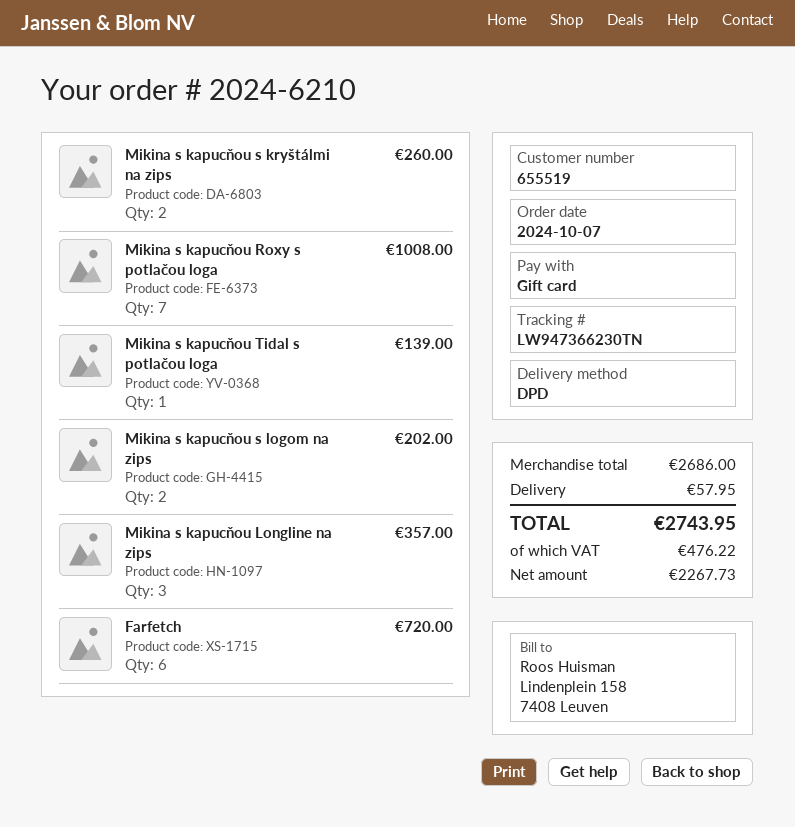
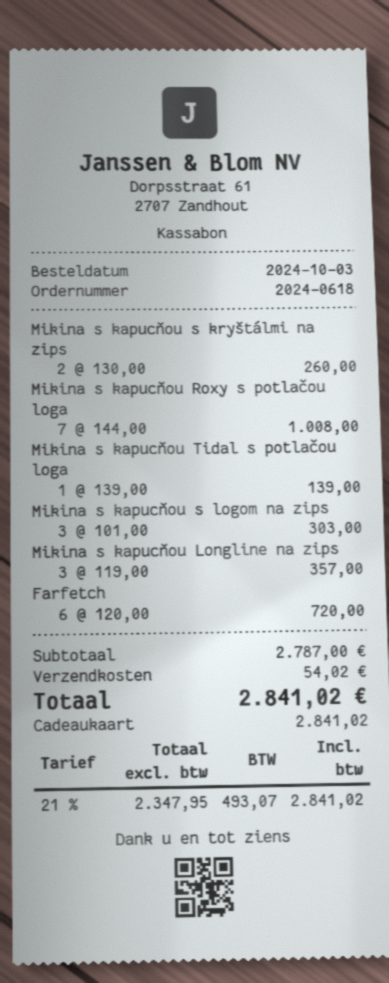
order number: 2024-6210 -> 2024-0618
order date: 2024-10-07 -> 2024-10-03
Mikina s kapucňou s logom na zips: 2 for 202.00 -> 3 for 303.00
subtotal: 2686.00 -> 2787.00
shipping: 57.95 -> 54.02
net: 2267.73 -> 2347.95
tax: 476.22 -> 493.07
total: 2743.95 -> 2841.02

